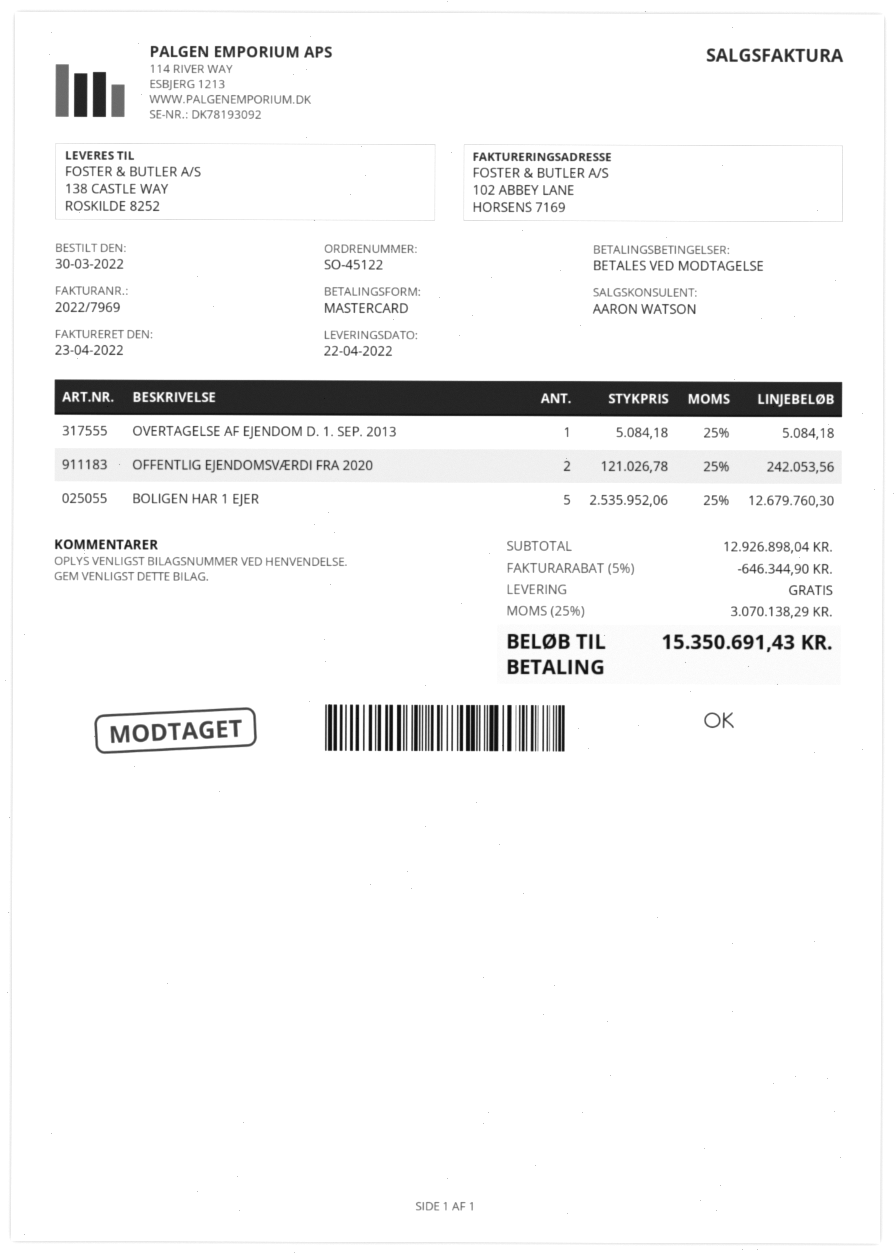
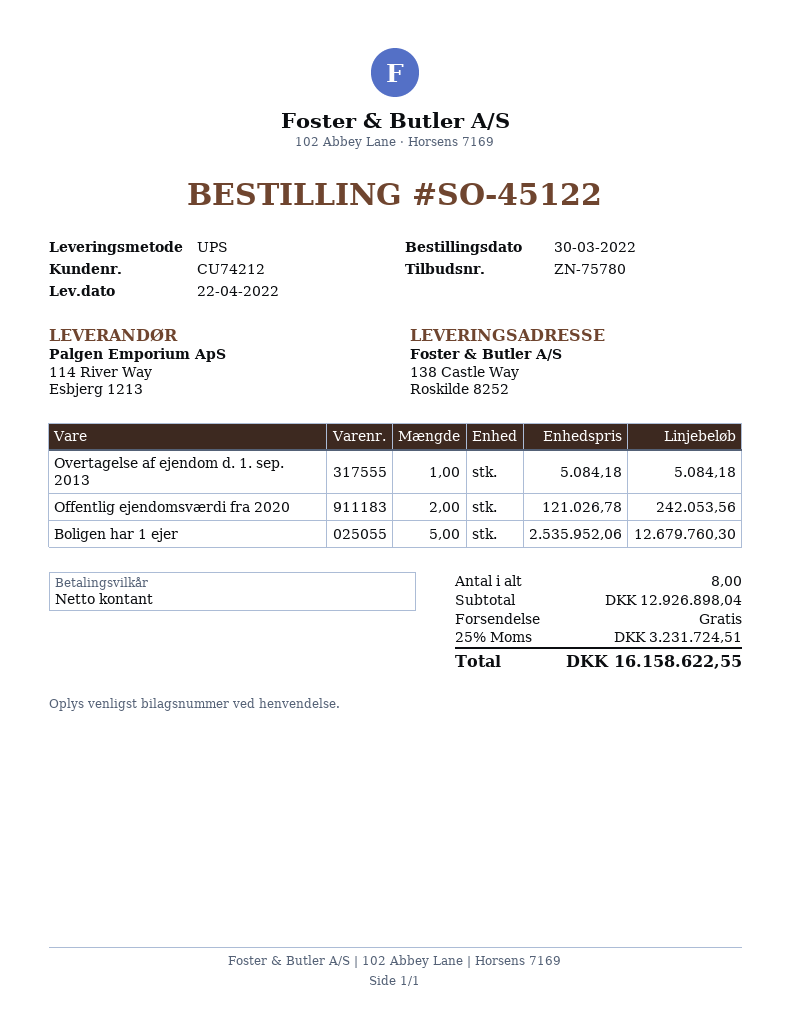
discount: 5% = 646344.90 -> none
tax: 25% = 3070138.29 -> 25% = 3231724.51
total: 15350691.43 -> 16158622.55

